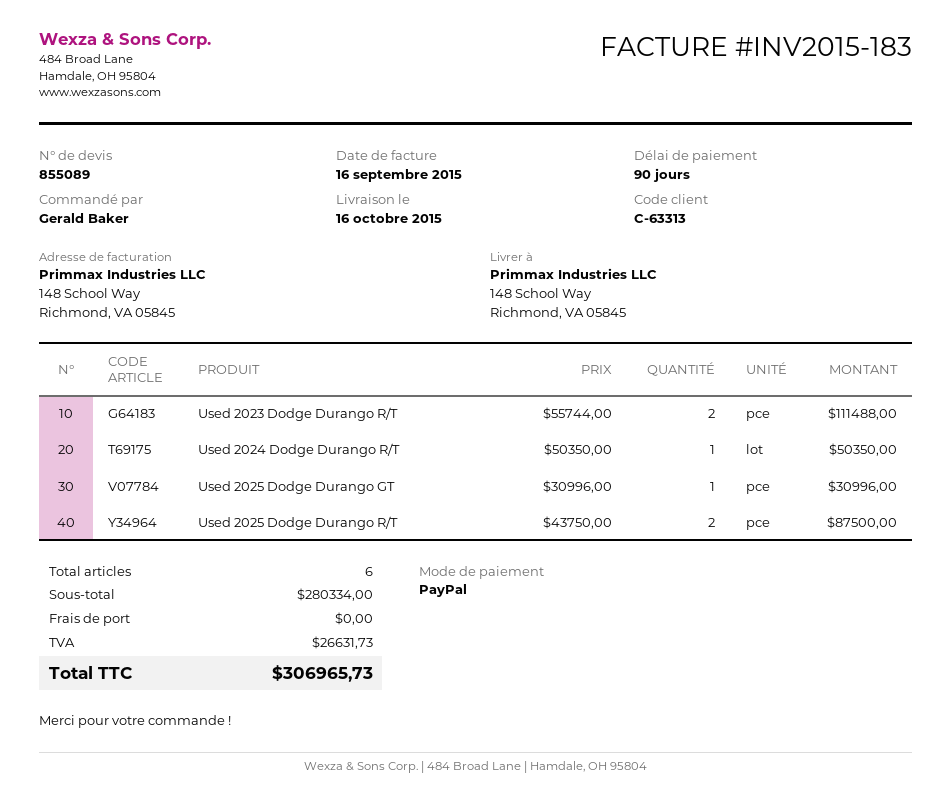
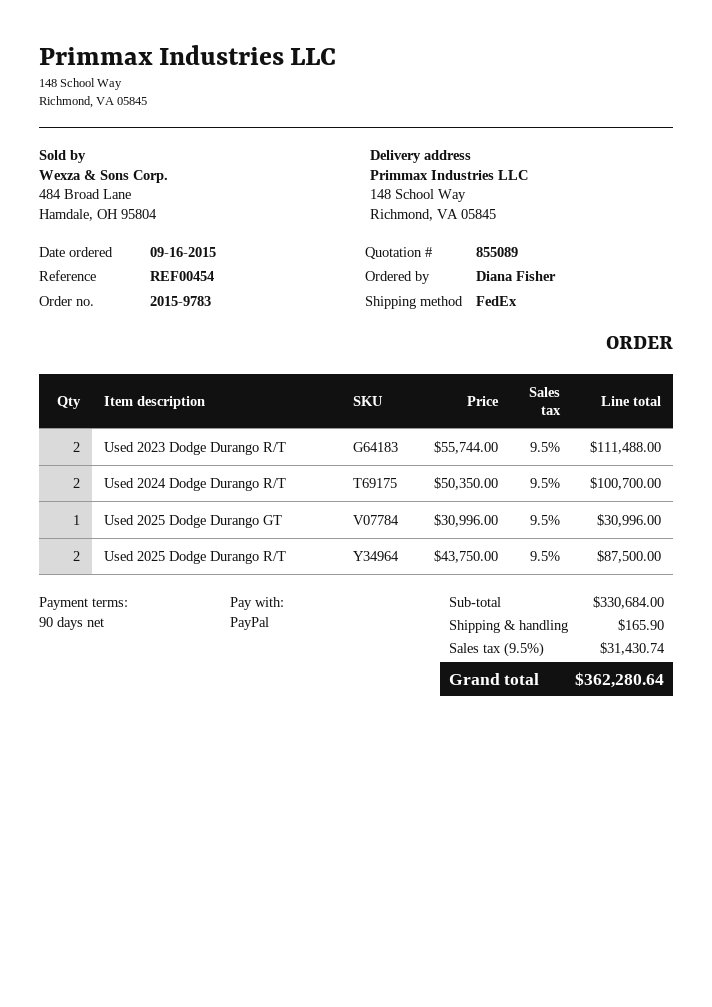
ordered by: Gerald Baker -> Diana Fisher
Used 2024 Dodge Durango R/T: 1 x 50350.00 = 50350.00 -> 2 x 50350.00 = 100700.00
subtotal: 280334.00 -> 330684.00
shipping: 0.00 -> 165.90
tax: 26631.73 -> 31430.74
total: 306965.73 -> 362280.64

